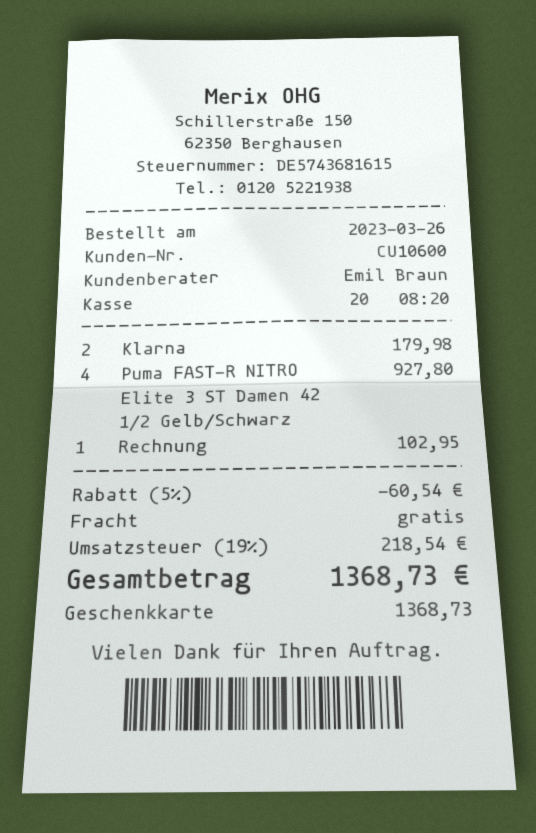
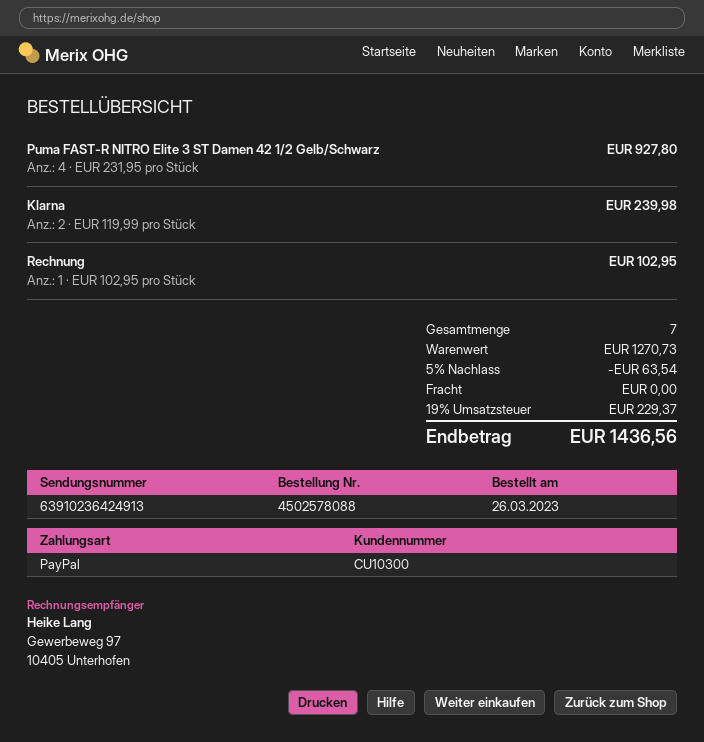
customer number: CU10600 -> CU10300
payment method: gift card -> PayPal
Klarna: 2 for 179.98 -> 2 for 239.98
discount: 5% = 60.54 -> 5% = 63.54
tax: 19% = 218.54 -> 19% = 229.37
total: 1368.73 -> 1436.56

